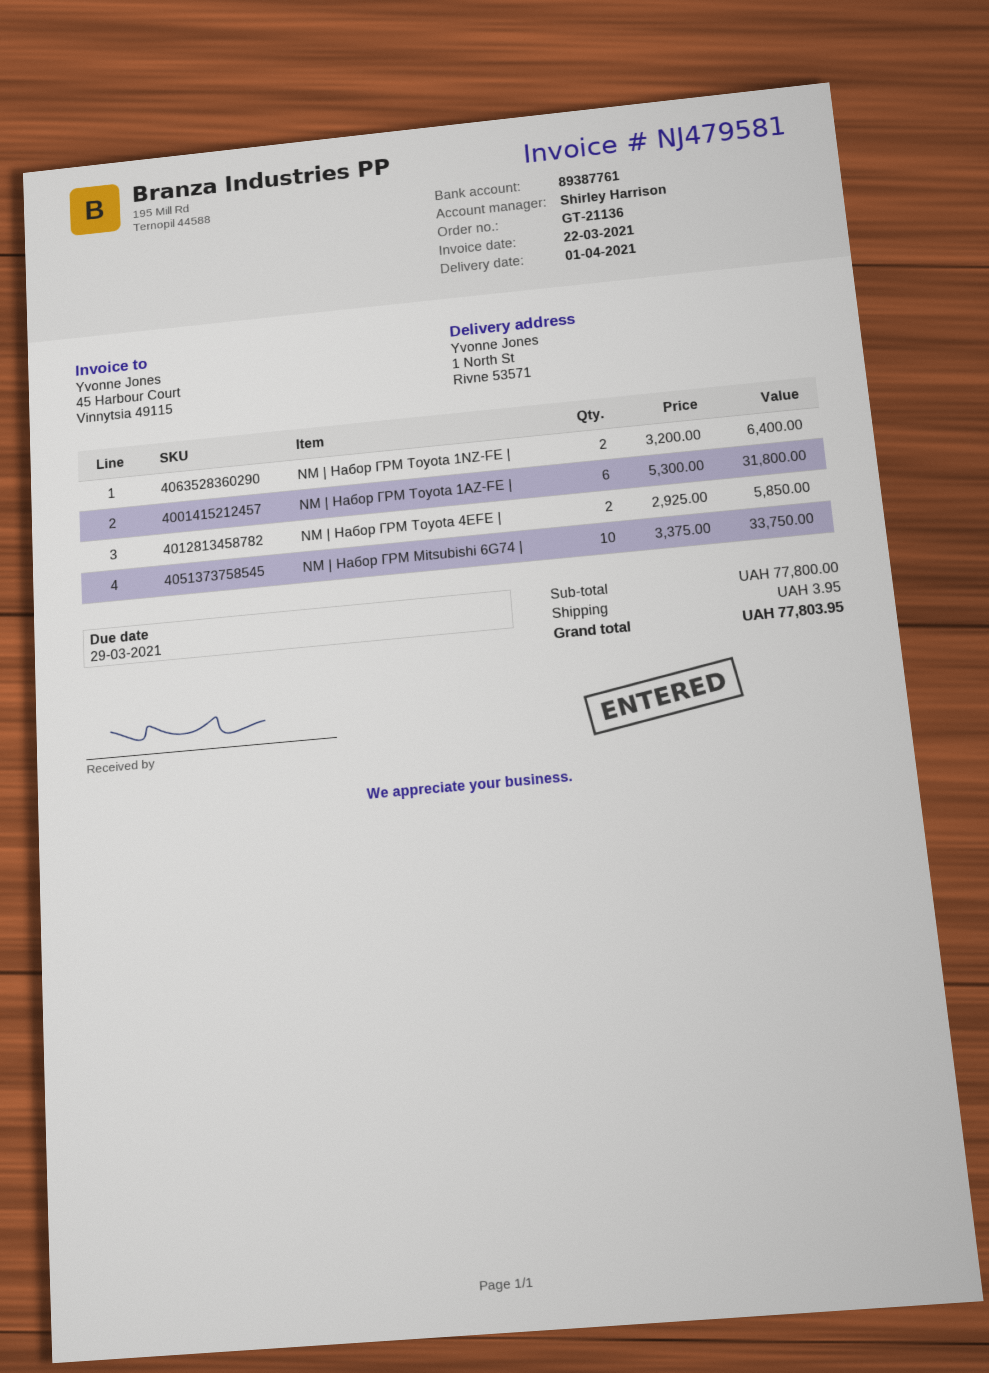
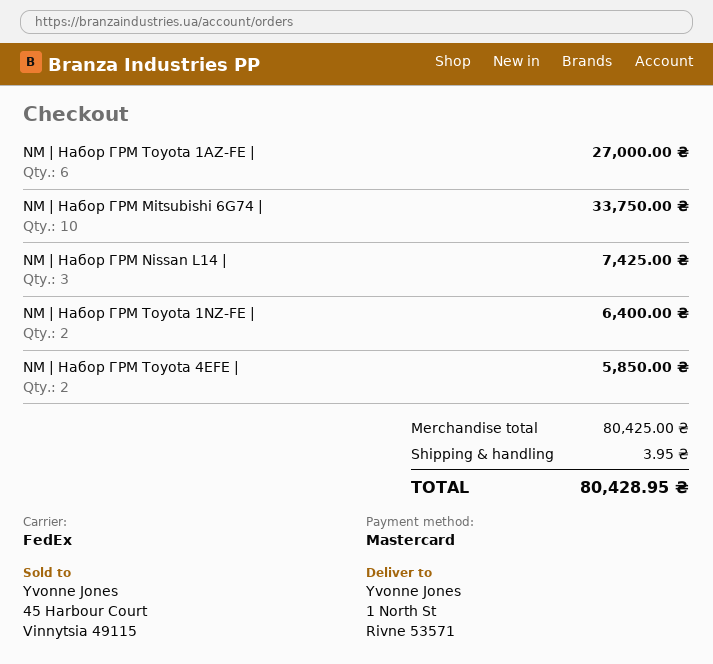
NM | Набор ГРМ Toyota 1AZ-FE |: 6 for 31800.00 -> 6 for 27000.00
NM | Набор ГРМ Nissan L14 |: none -> 3 for 7425.00
subtotal: 77800.00 -> 80425.00
total: 77803.95 -> 80428.95

